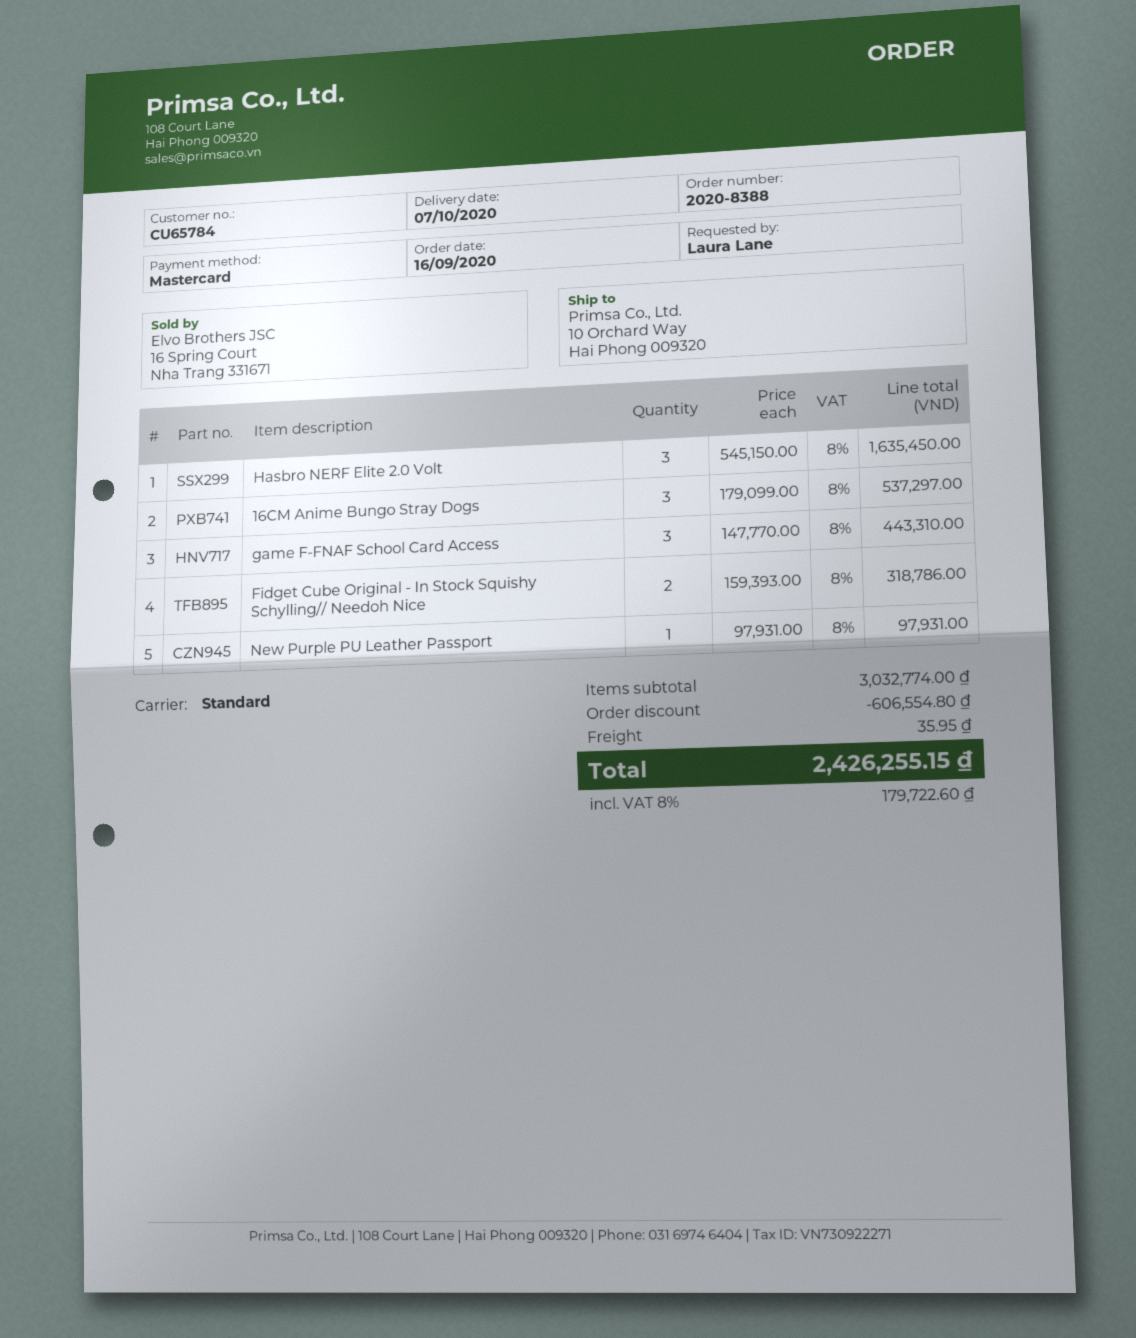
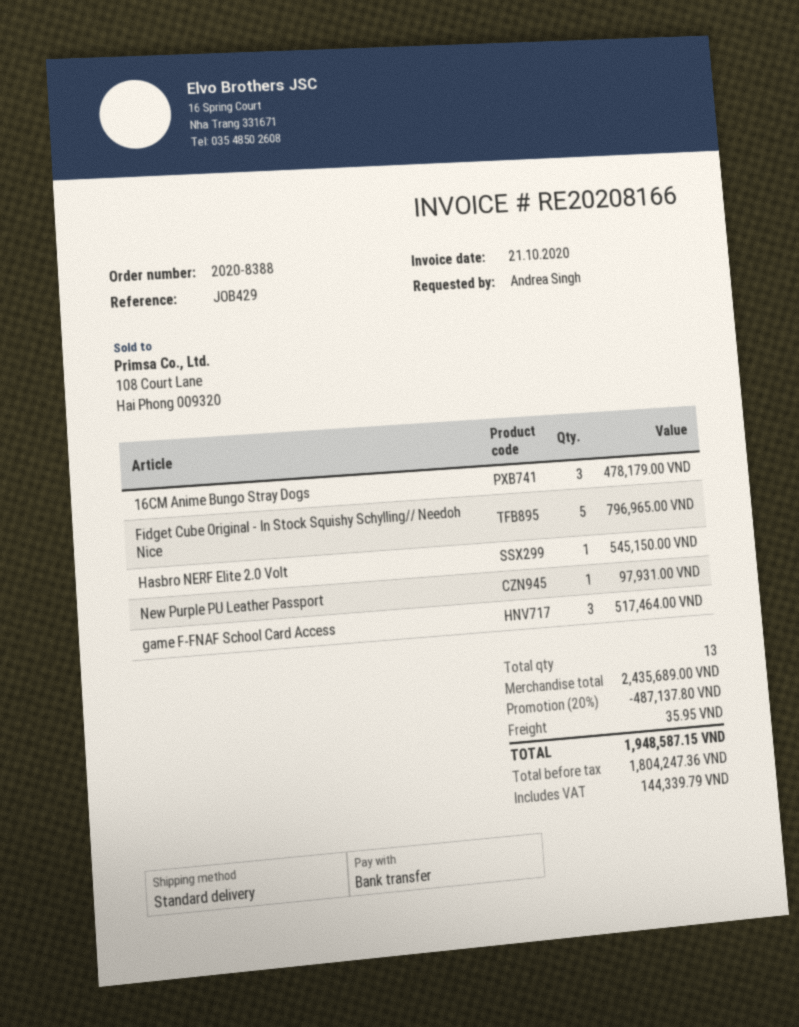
ordered by: Laura Lane -> Andrea Singh
payment method: Mastercard -> bank transfer
Hasbro NERF Elite 2.0 Volt: 3 for 1635450.00 -> 1 for 545150.00
16CM Anime Bungo Stray Dogs: 3 for 537297.00 -> 3 for 478179.00
game F-FNAF School Card Access: 3 for 443310.00 -> 3 for 517464.00
Fidget Cube Original - In Stock Squishy Schylling// Needoh Nice: 2 for 318786.00 -> 5 for 796965.00
subtotal: 3032774.00 -> 2435689.00
discount: 606554.80 -> 487137.80
tax: 179722.60 -> 144339.79
total: 2426255.15 -> 1948587.15

